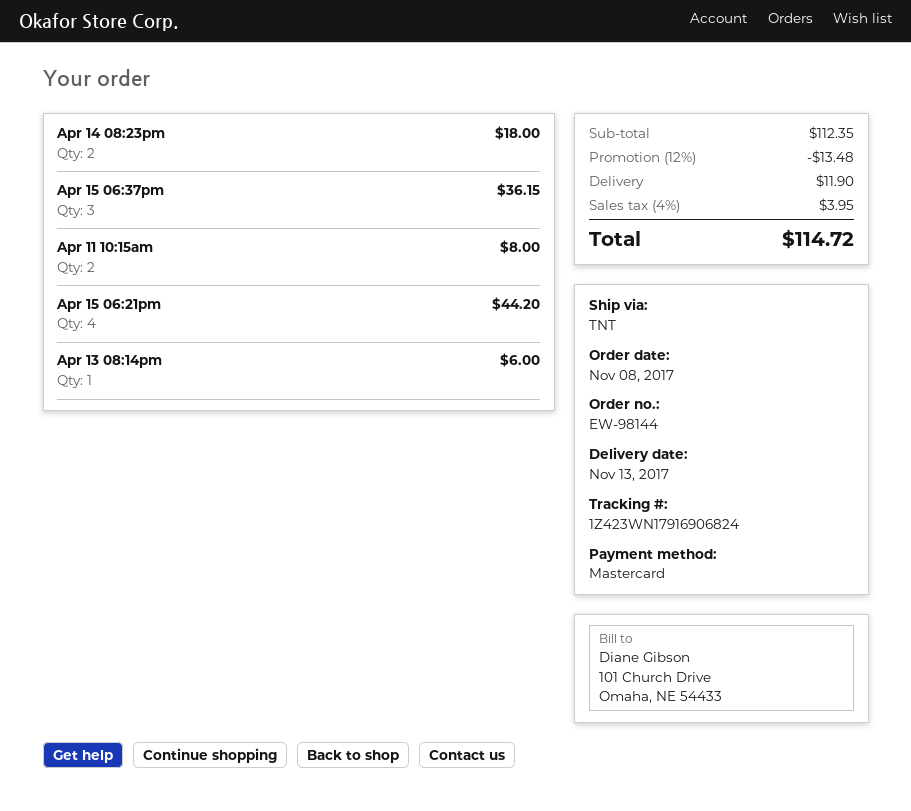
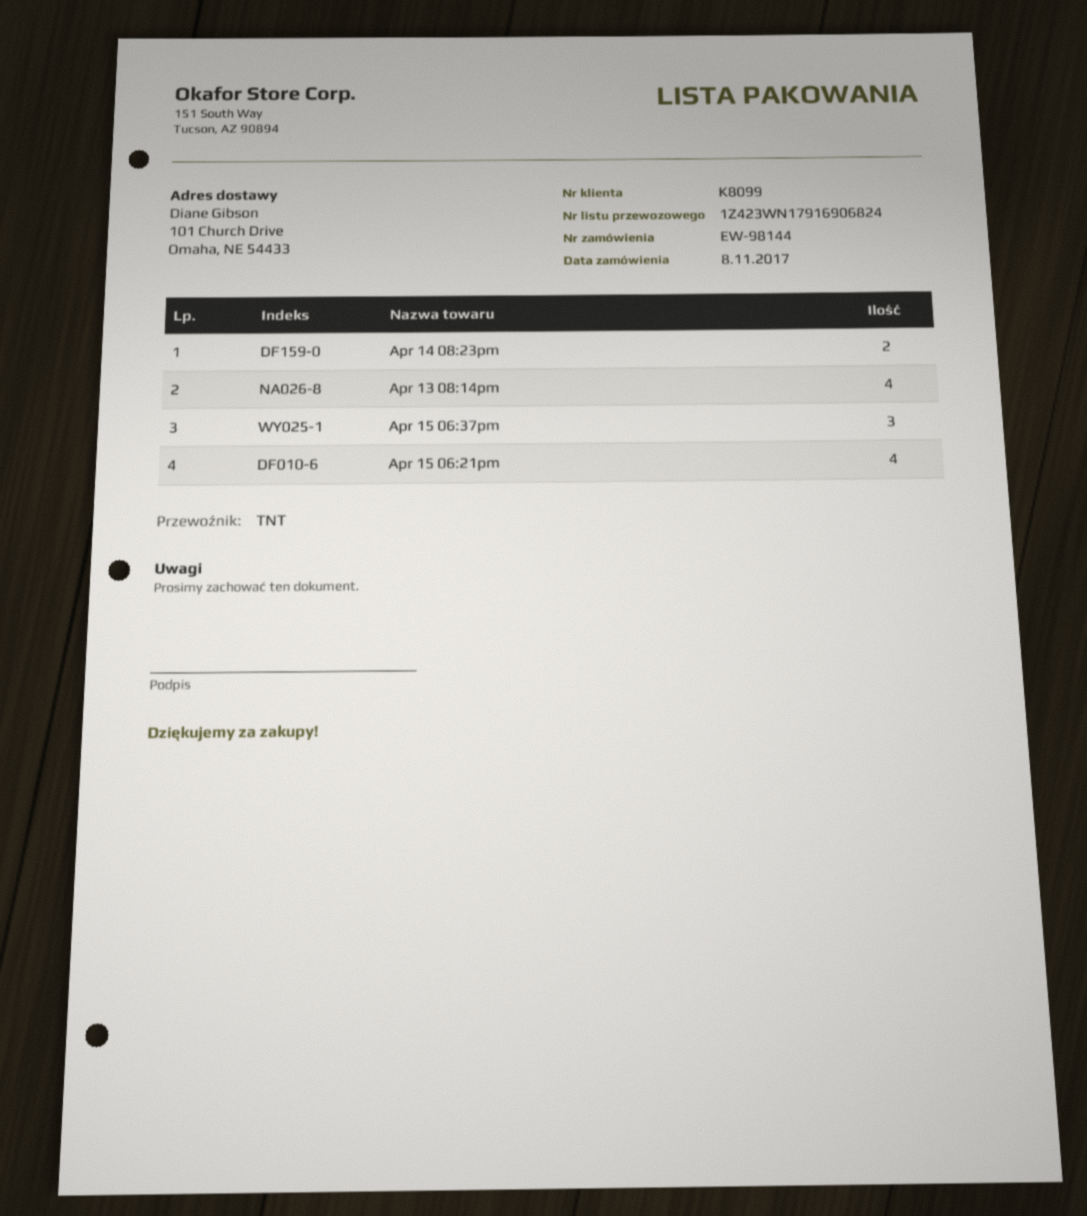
Apr 11 10:15am: 2 -> none
Apr 13 08:14pm: 1 -> 4

